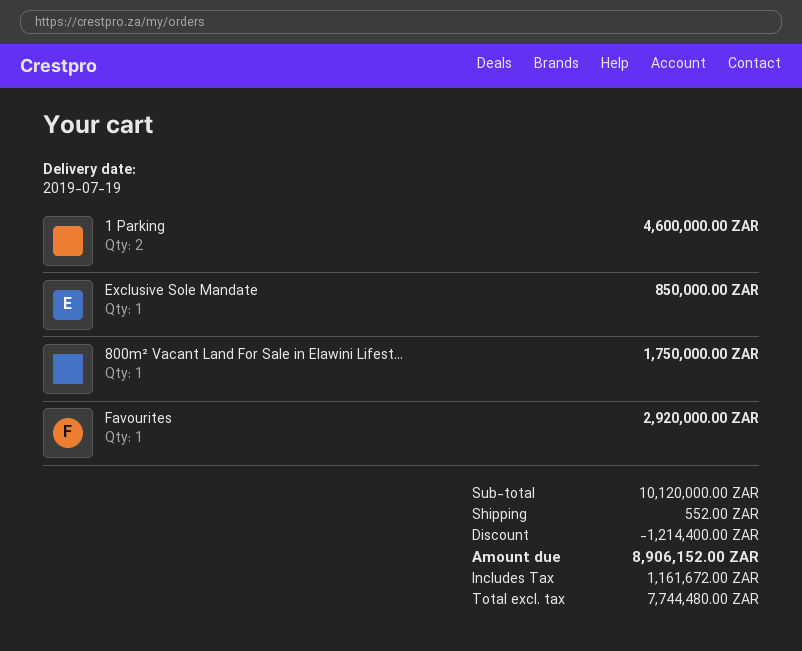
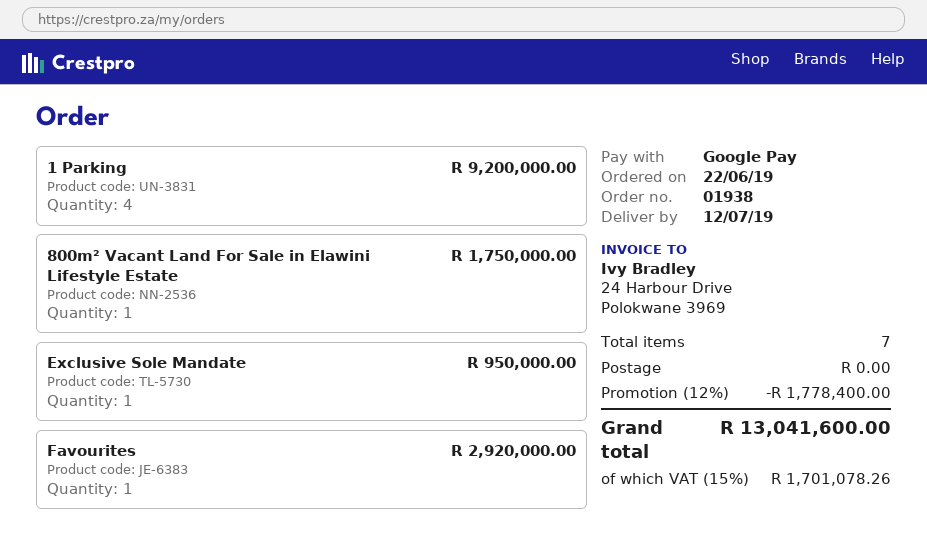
delivery date: 2019-07-19 -> 2019-07-12
1 Parking: 2 for 4600000.00 -> 4 for 9200000.00
Exclusive Sole Mandate: 1 for 850000.00 -> 1 for 950000.00
discount: 1214400.00 -> 1778400.00
shipping: 552.00 -> 0.00
tax: 1161672.00 -> 1701078.26
total: 8906152.00 -> 13041600.00

